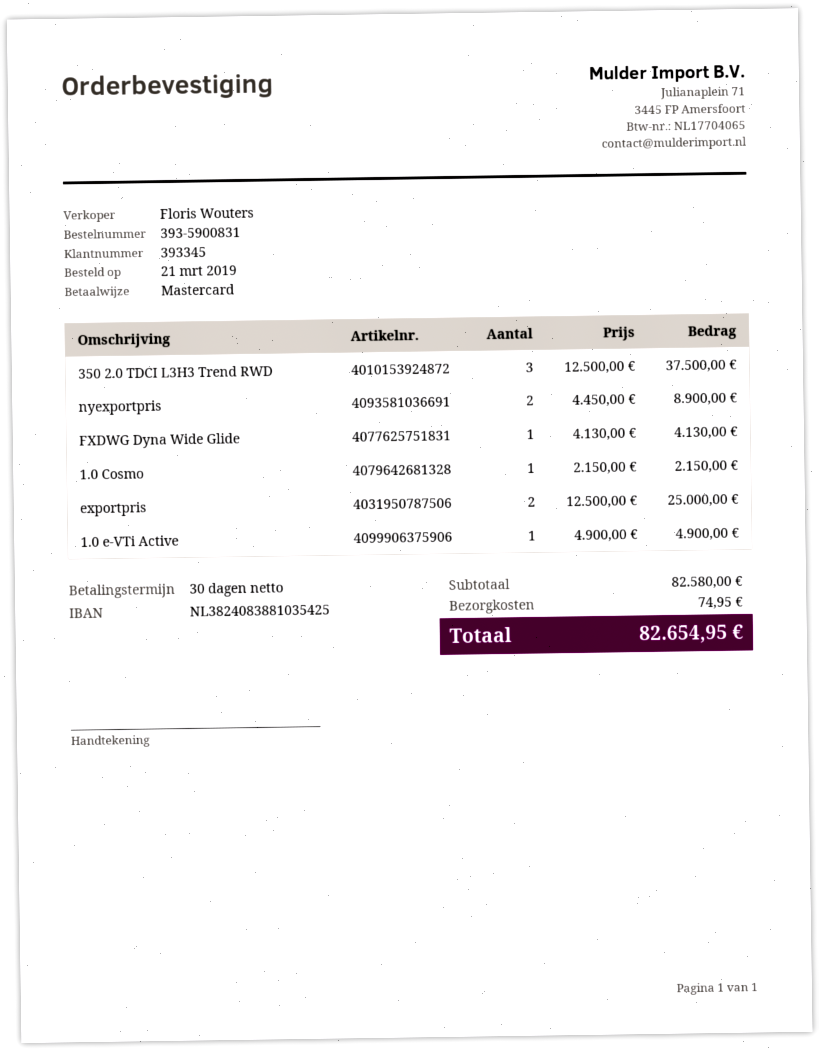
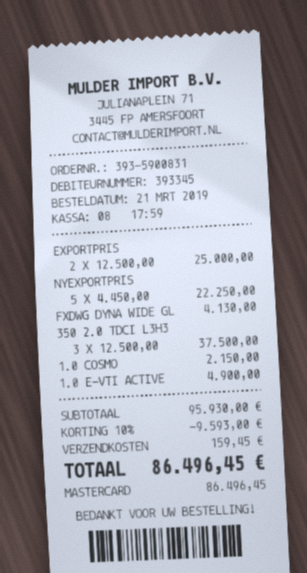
nyexportpris: 2 x 4450.00 = 8900.00 -> 5 x 4450.00 = 22250.00
subtotal: 82580.00 -> 95930.00
discount: none -> 10% = 9593.00
shipping: 74.95 -> 159.45
total: 82654.95 -> 86496.45

